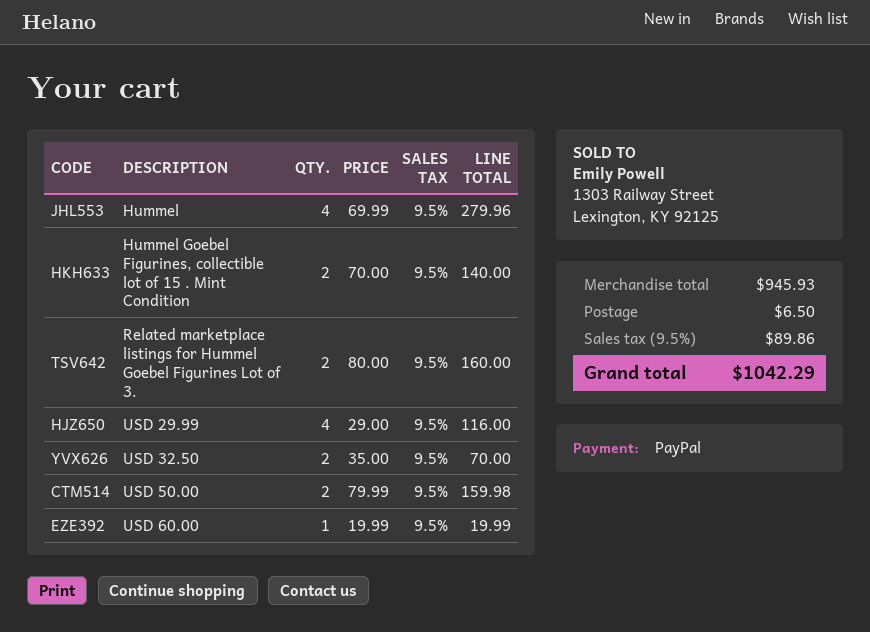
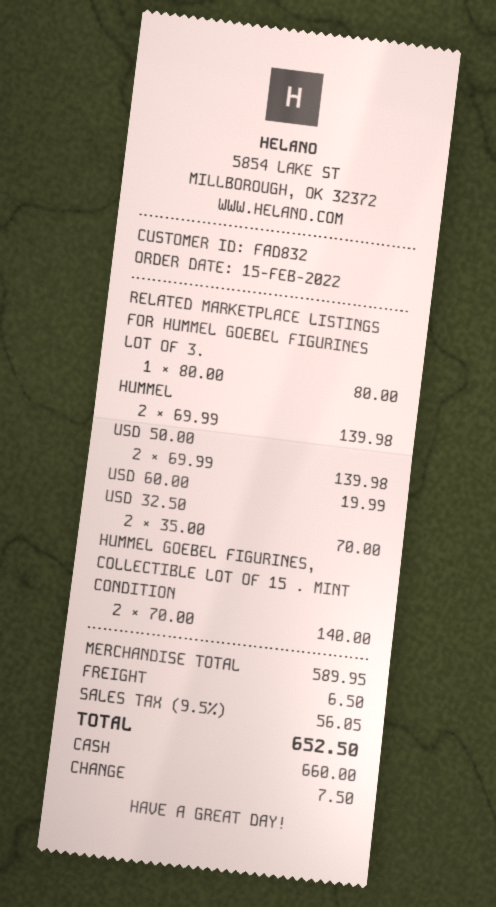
payment method: PayPal -> cash
Hummel: 4 x 69.99 = 279.96 -> 2 x 69.99 = 139.98
Related marketplace listings for Hummel Goebel Figurines Lot of 3.: 2 x 80.00 = 160.00 -> 1 x 80.00 = 80.00
USD 29.99: 4 x 29.00 = 116.00 -> none
USD 50.00: 2 x 79.99 = 159.98 -> 2 x 69.99 = 139.98
subtotal: 945.93 -> 589.95
tax: 9.5% = 89.86 -> 9.5% = 56.05
total: 1042.29 -> 652.50

